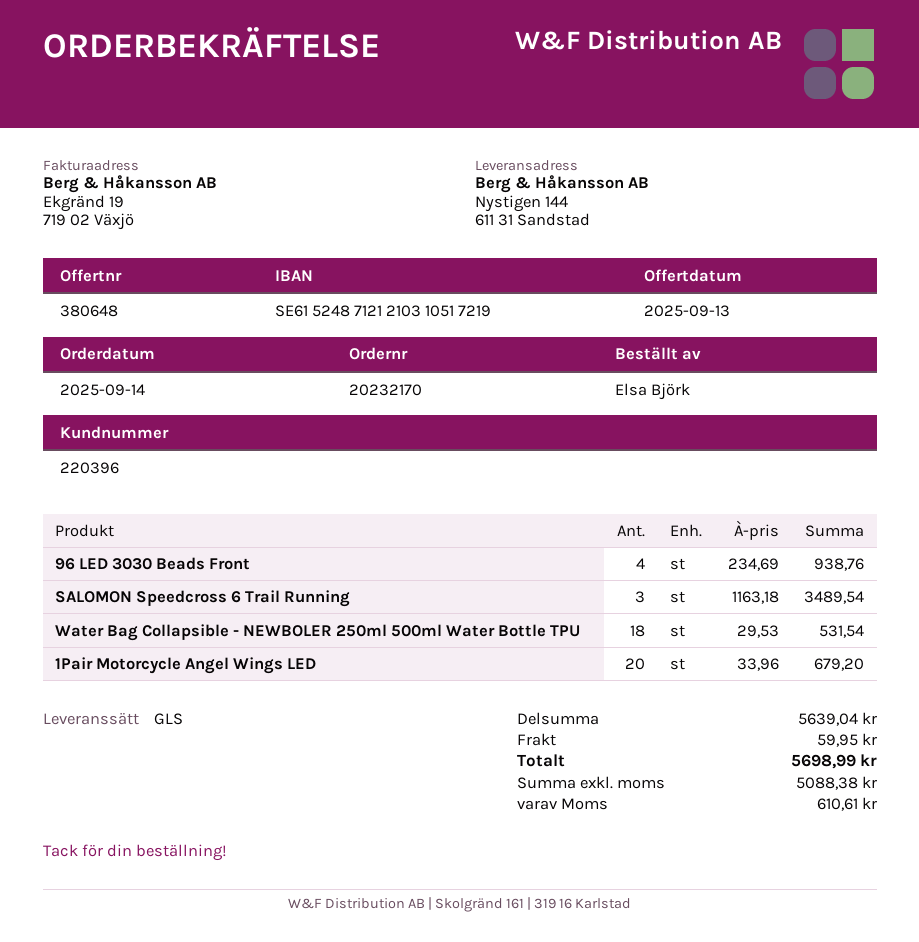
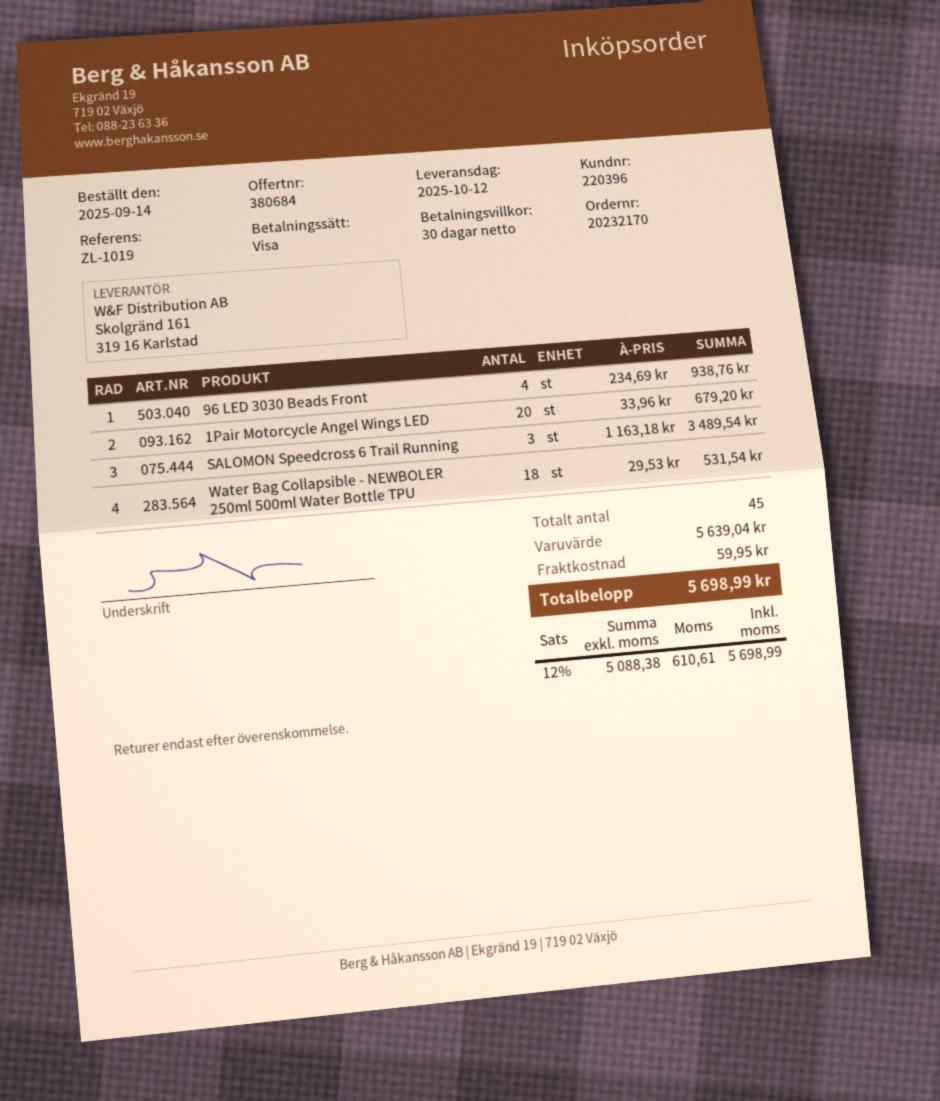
quote number: 380648 -> 380684

